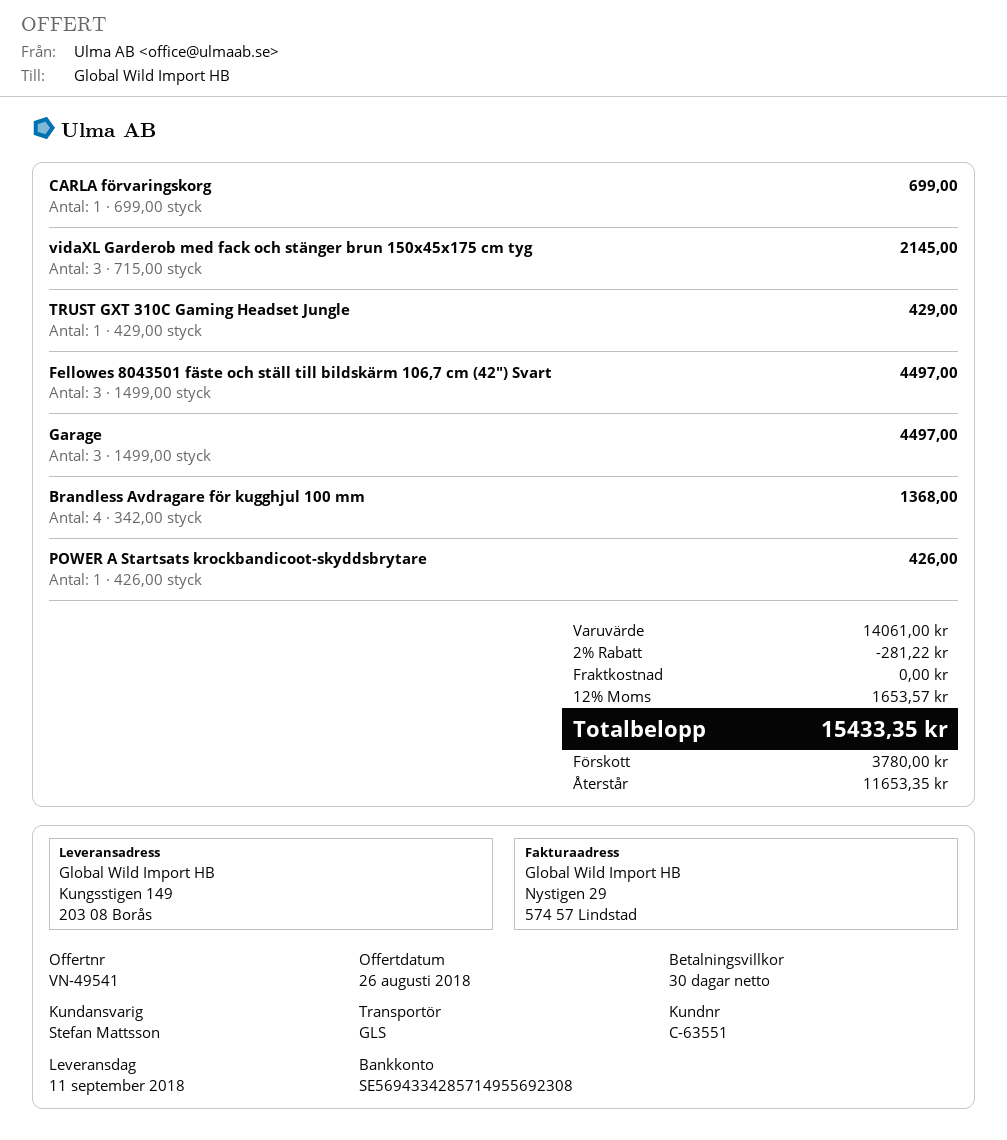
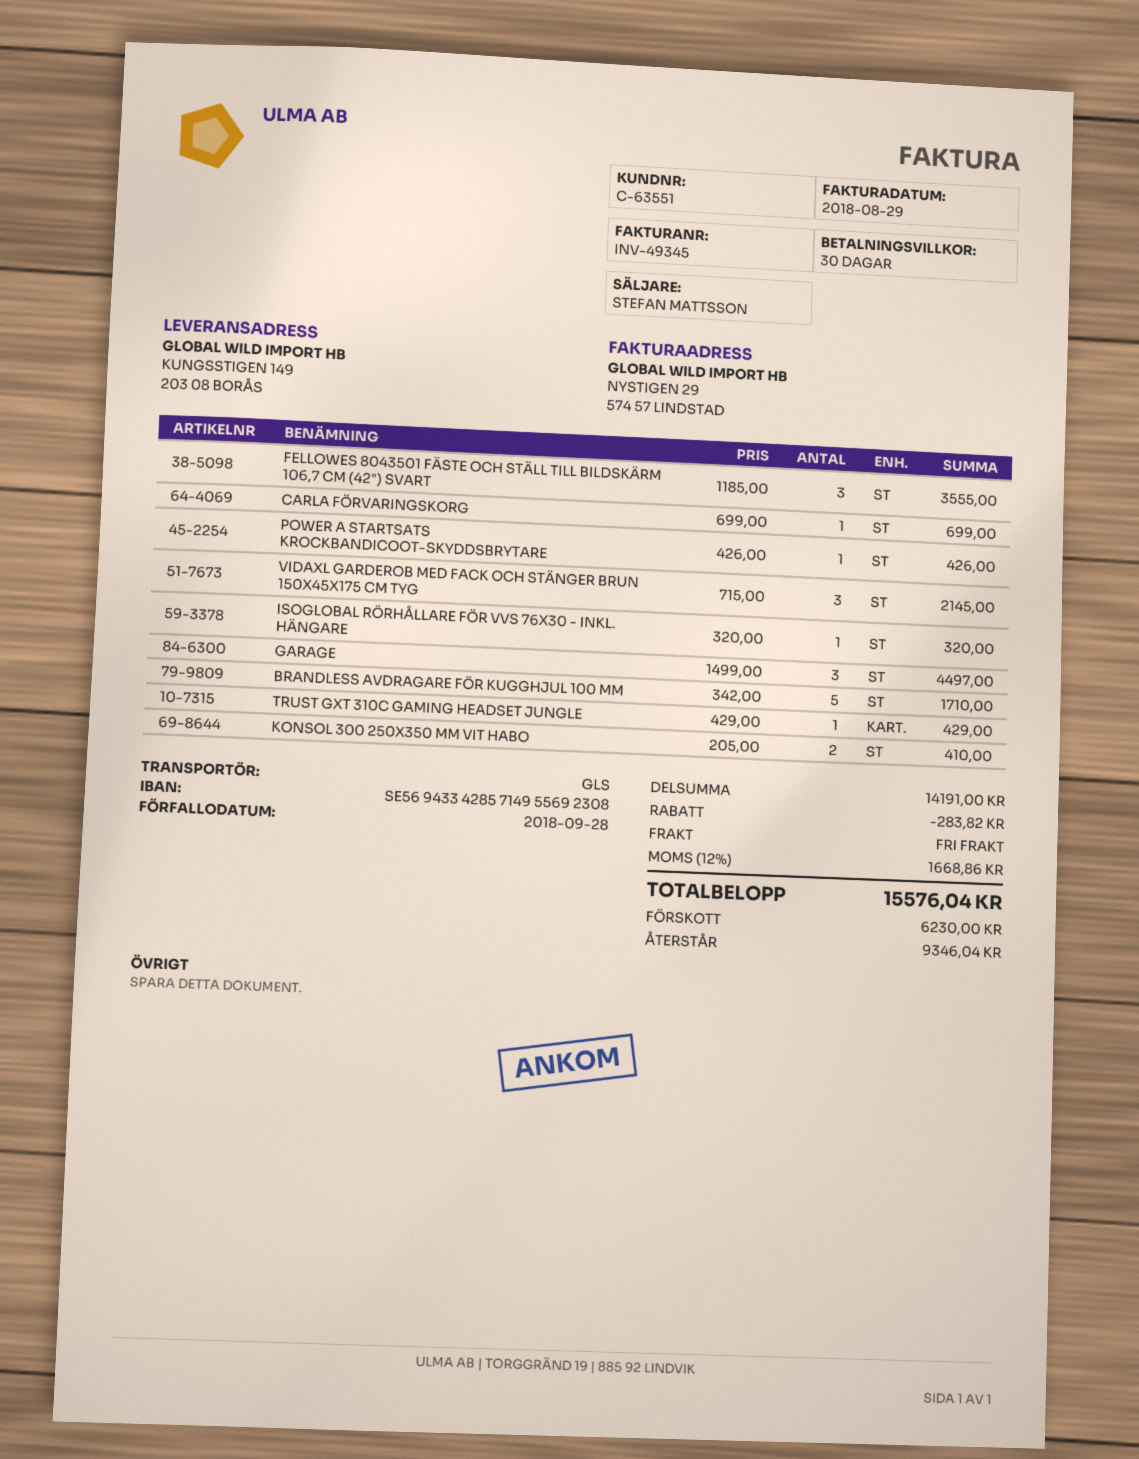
Fellowes 8043501 fäste och ställ till bildskärm 106,7 cm (42") Svart: 3 x 1499.00 = 4497.00 -> 3 x 1185.00 = 3555.00
Brandless Avdragare för kugghjul 100 mm: 4 x 342.00 = 1368.00 -> 5 x 342.00 = 1710.00
ISOGLOBAL RÖRHÅLLARE FÖR VVS 76X30 - INKL. HÄNGARE: none -> 1 x 320.00 = 320.00
KONSOL 300 250X350 MM VIT HABO: none -> 2 x 205.00 = 410.00
subtotal: 14061.00 -> 14191.00
discount: 281.22 -> 283.82
tax: 12% = 1653.57 -> 12% = 1668.86
total: 15433.35 -> 15576.04
deposit: 3780.00 -> 6230.00
balance: 11653.35 -> 9346.04

